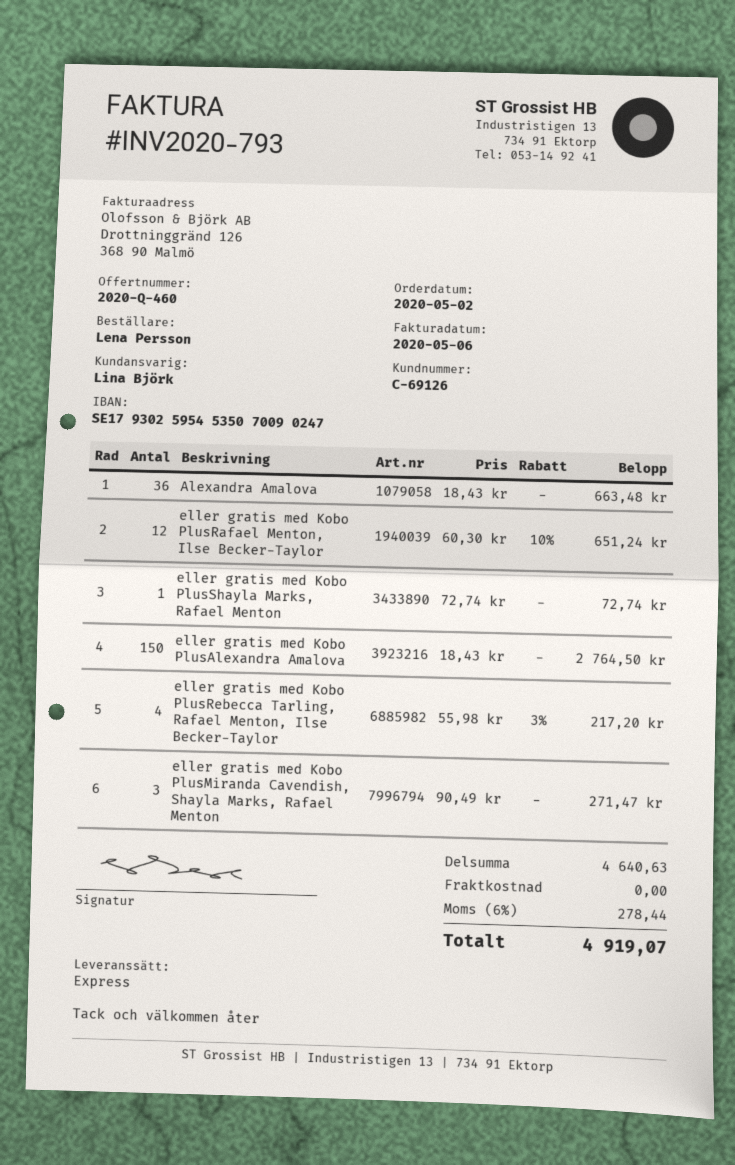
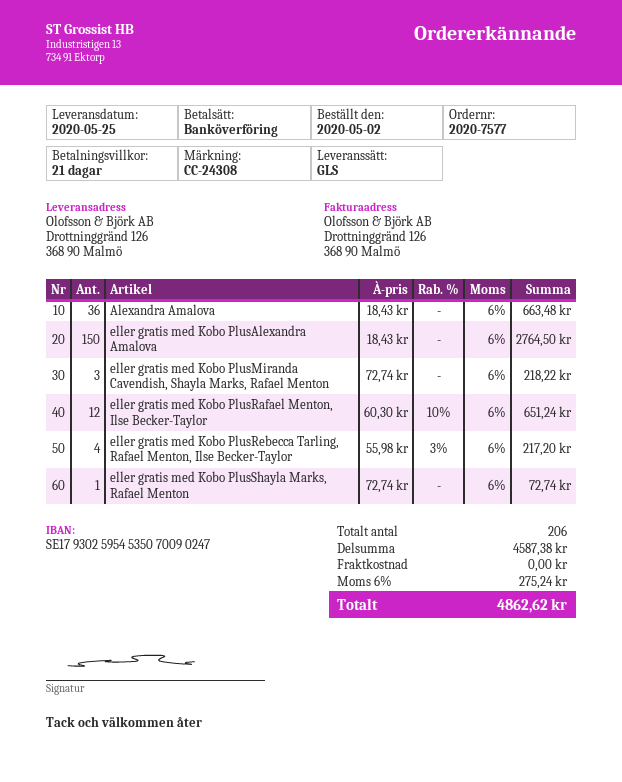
shipping method: express -> GLS
eller gratis med Kobo PlusMiranda Cavendish, Shayla Marks, Rafael Menton: 3 x 90.49 = 271.47 -> 3 x 72.74 = 218.22
subtotal: 4640.63 -> 4587.38
tax: 6% = 278.44 -> 6% = 275.24
total: 4919.07 -> 4862.62

